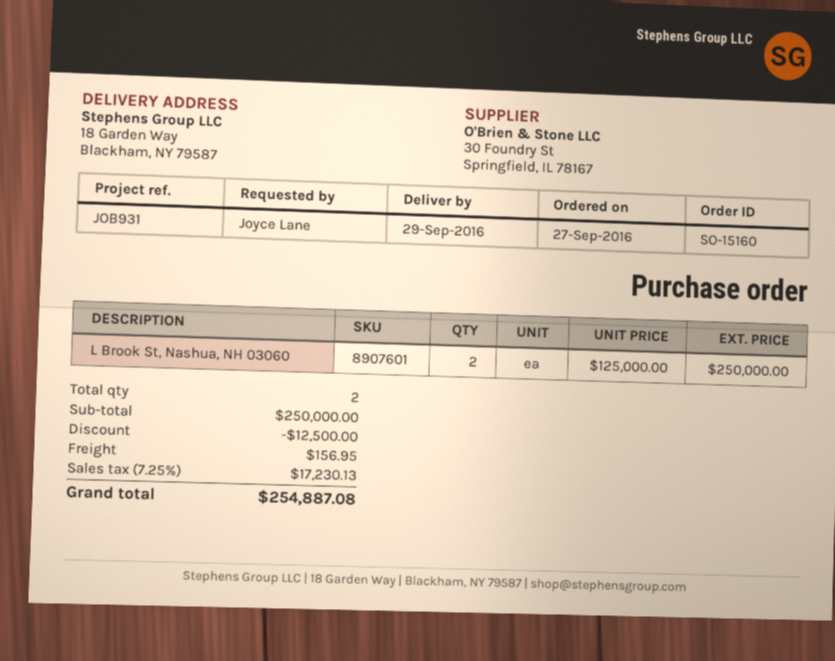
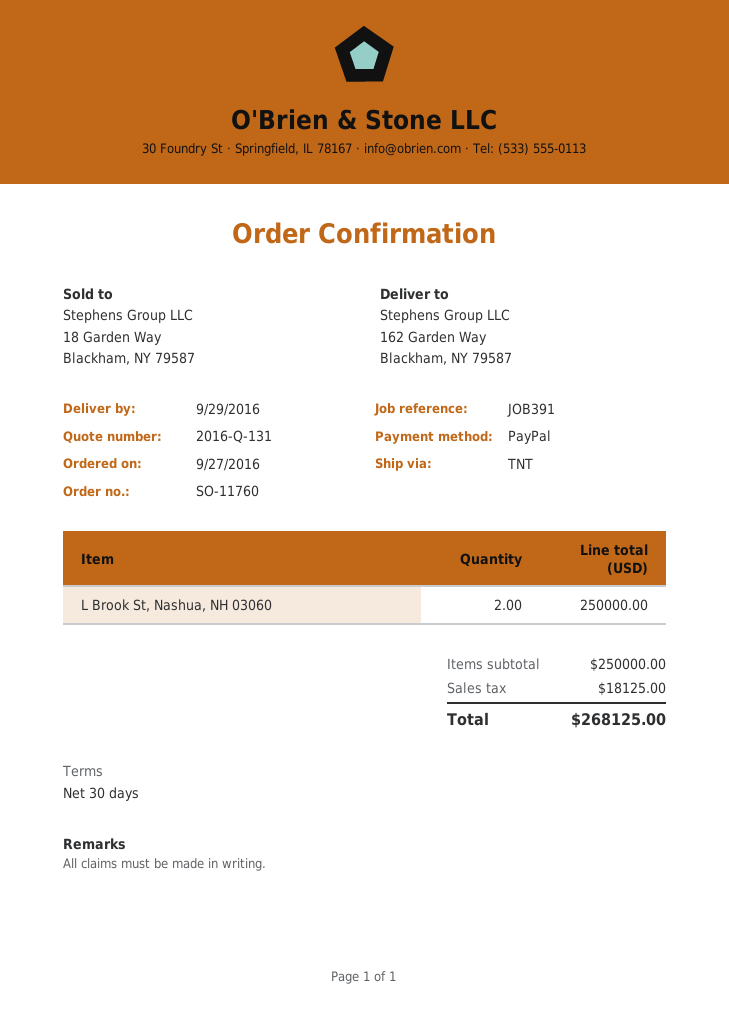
order number: SO-15160 -> SO-11760
reference: JOB931 -> JOB391
ship to: 18 Garden Way, Blackham, NY 79587 -> 162 Garden Way, Blackham, NY 79587
discount: 12500.00 -> none
shipping: 156.95 -> none
tax: 17230.13 -> 18125.00
total: 254887.08 -> 268125.00

